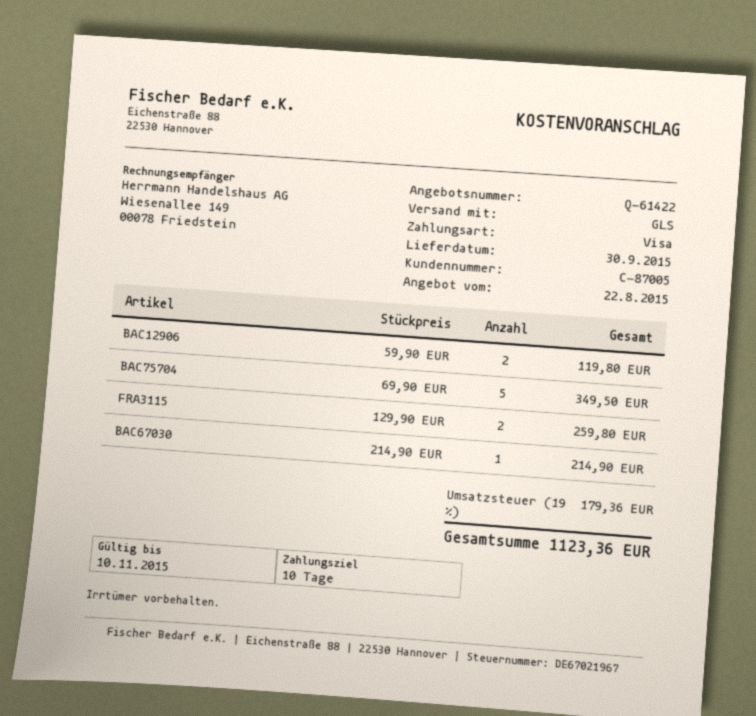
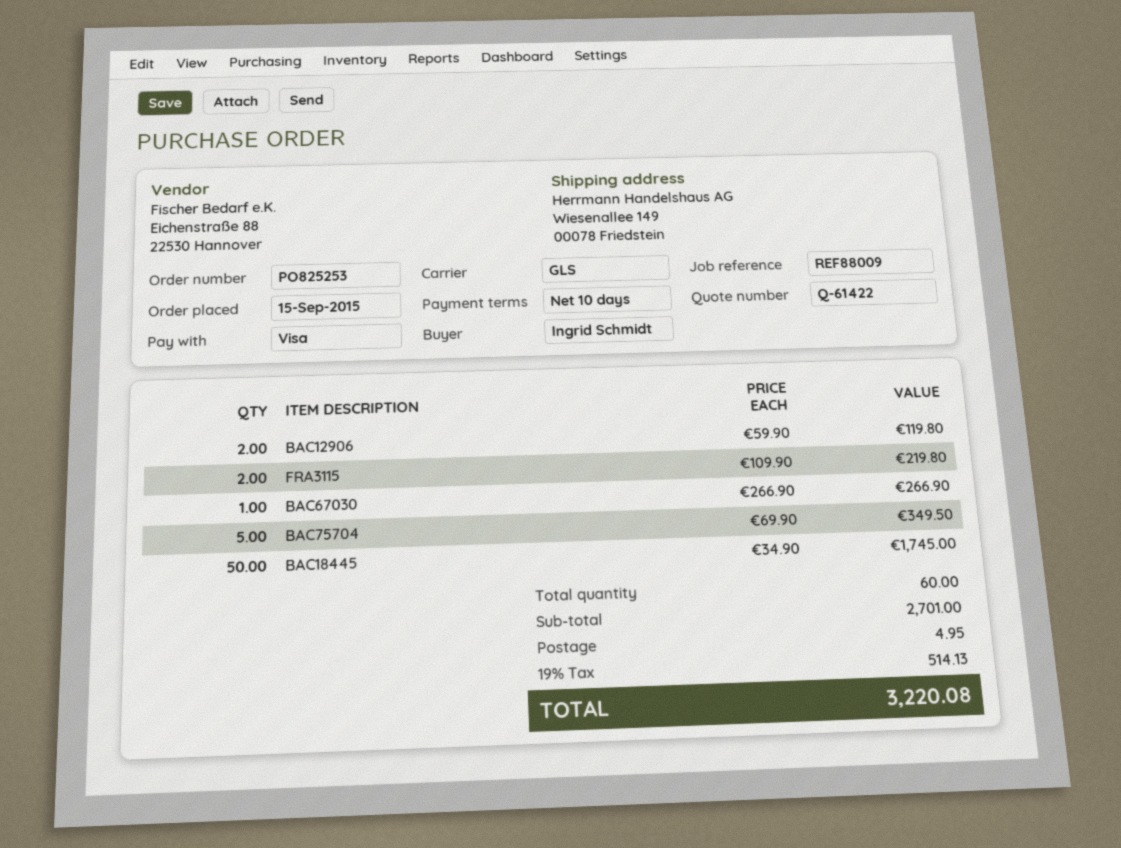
FRA3115: 2 x 129.90 = 259.80 -> 2 x 109.90 = 219.80
BAC67030: 1 x 214.90 = 214.90 -> 1 x 266.90 = 266.90
BAC18445: none -> 50 x 34.90 = 1745.00
shipping: none -> 4.95
tax: 19% = 179.36 -> 19% = 514.13
total: 1123.36 -> 3220.08

